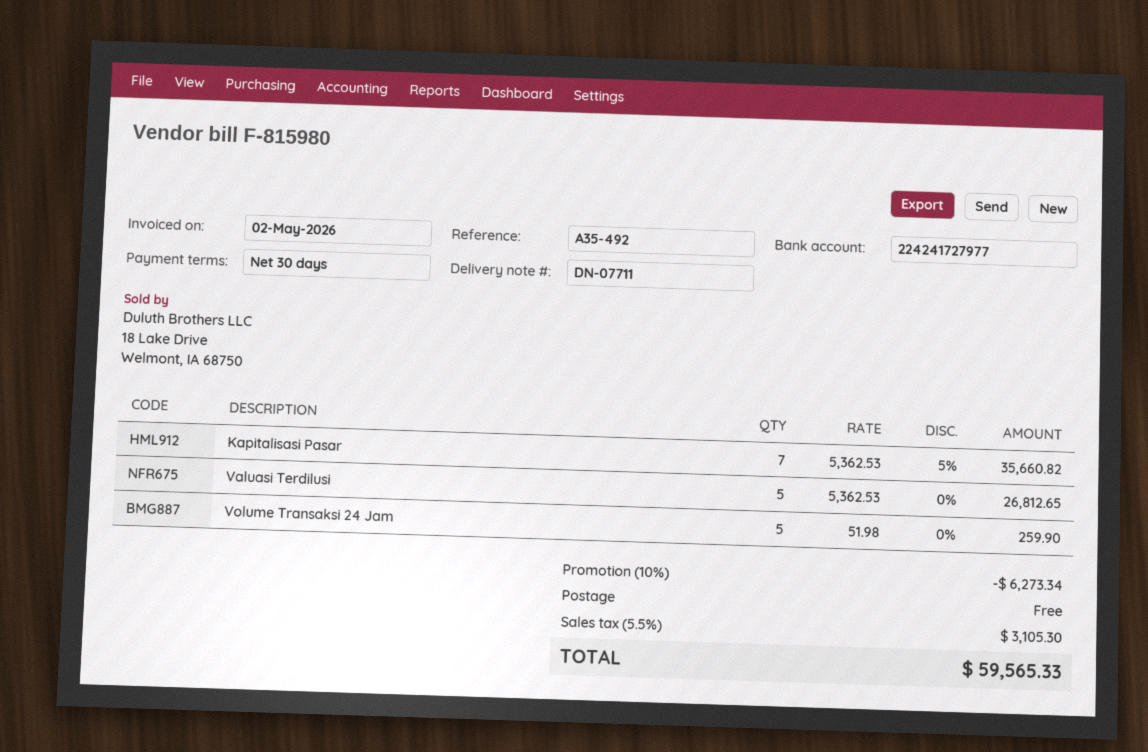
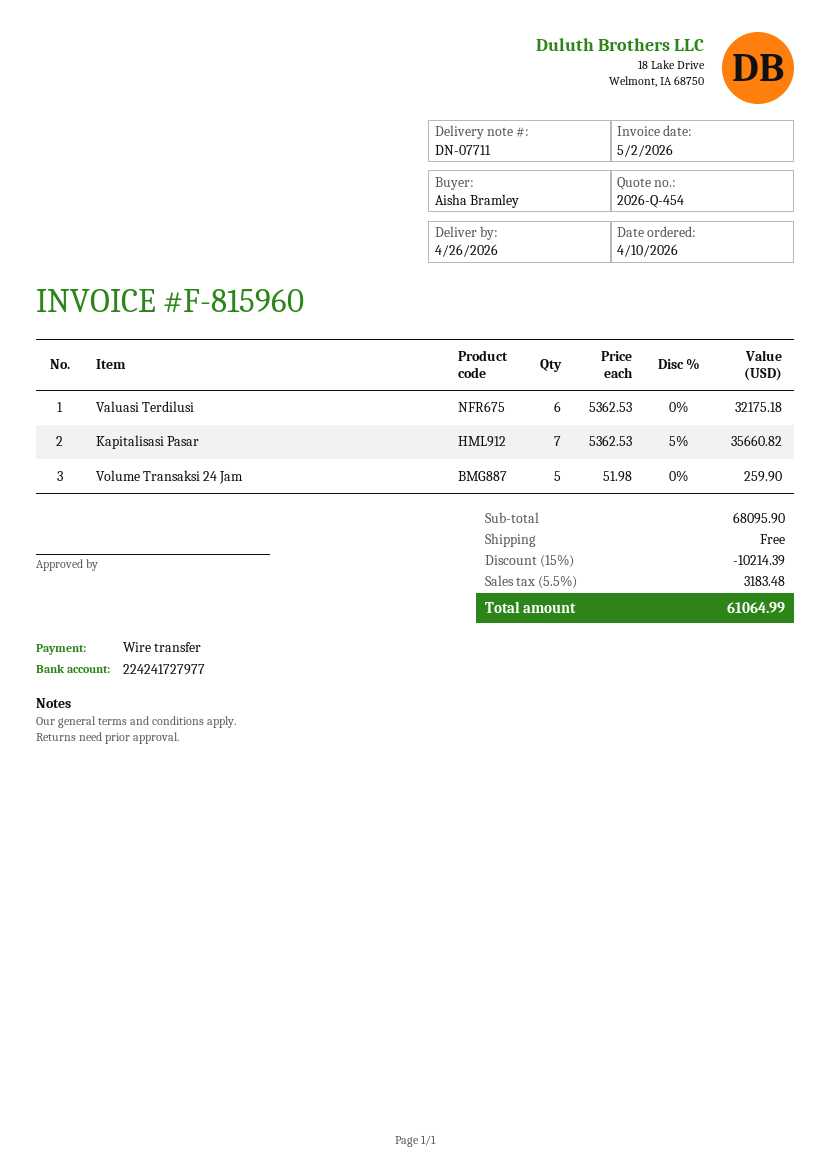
invoice number: F-815980 -> F-815960
Valuasi Terdilusi: 5 x 5362.53 = 26812.65 -> 6 x 5362.53 = 32175.18
discount: 10% = 6273.34 -> 15% = 10214.39
tax: 5.5% = 3105.30 -> 5.5% = 3183.48
total: 59565.33 -> 61064.99

